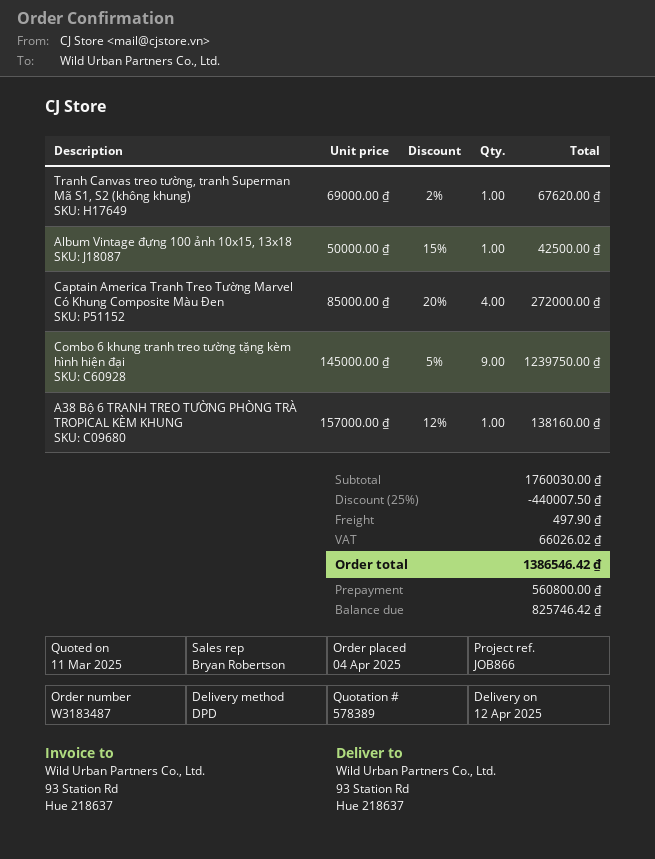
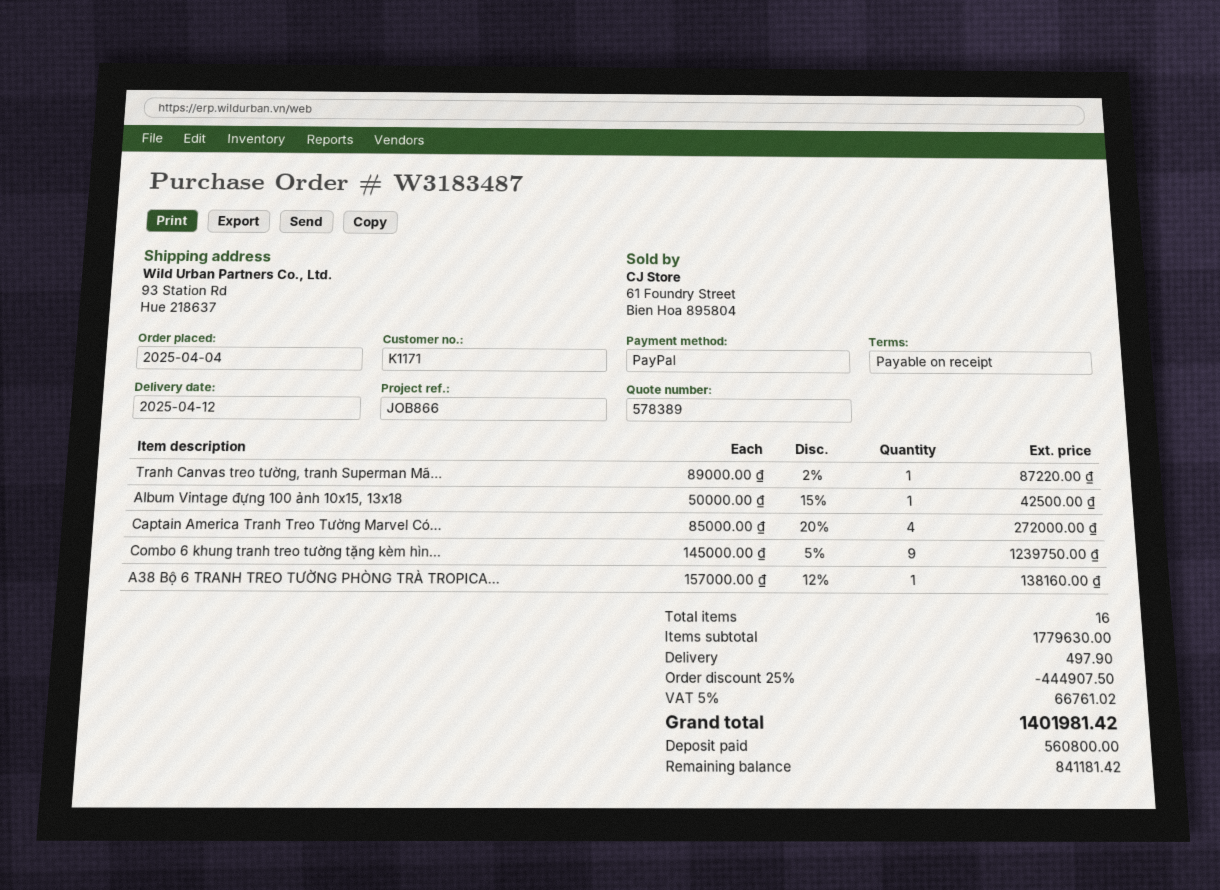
Tranh Canvas treo tường, tranh Superman Mã S1, S2 (không khung): 1 x 69000.00 - 2% = 67620.00 -> 1 x 89000.00 - 2% = 87220.00
subtotal: 1760030.00 -> 1779630.00
discount: 25% = 440007.50 -> 25% = 444907.50
tax: 66026.02 -> 66761.02
total: 1386546.42 -> 1401981.42
balance: 825746.42 -> 841181.42

